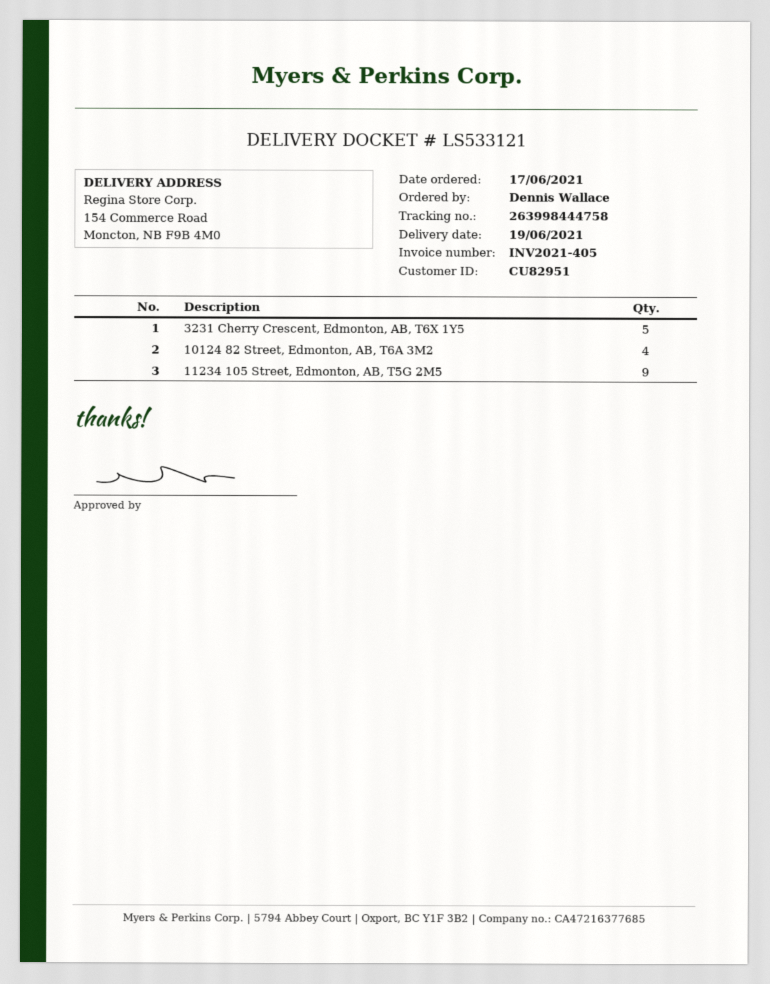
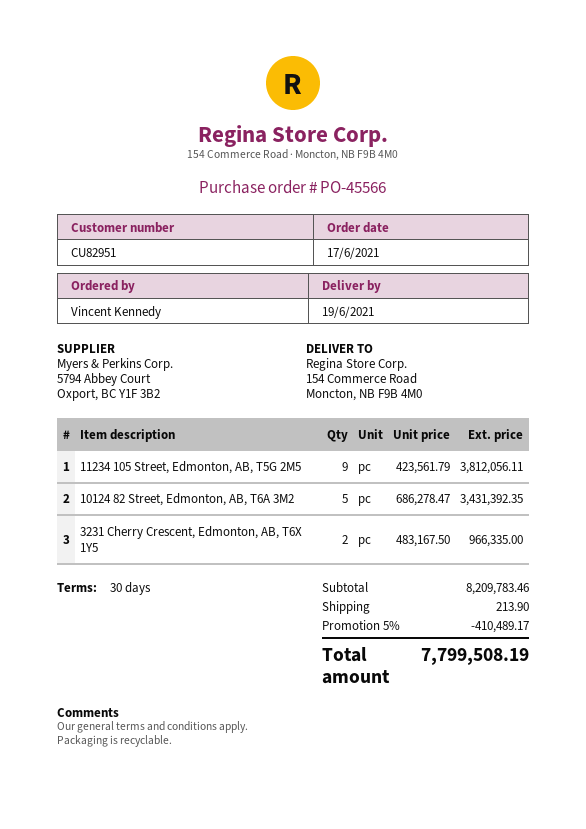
ordered by: Dennis Wallace -> Vincent Kennedy
3231 Cherry Crescent, Edmonton, AB, T6X 1Y5: 5 -> 2
10124 82 Street, Edmonton, AB, T6A 3M2: 4 -> 5

